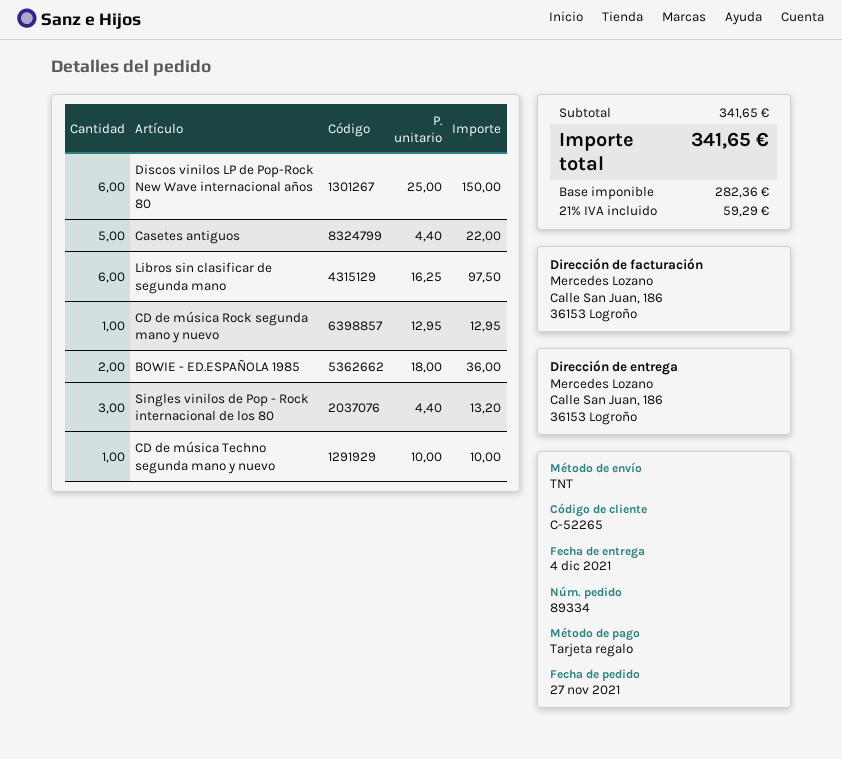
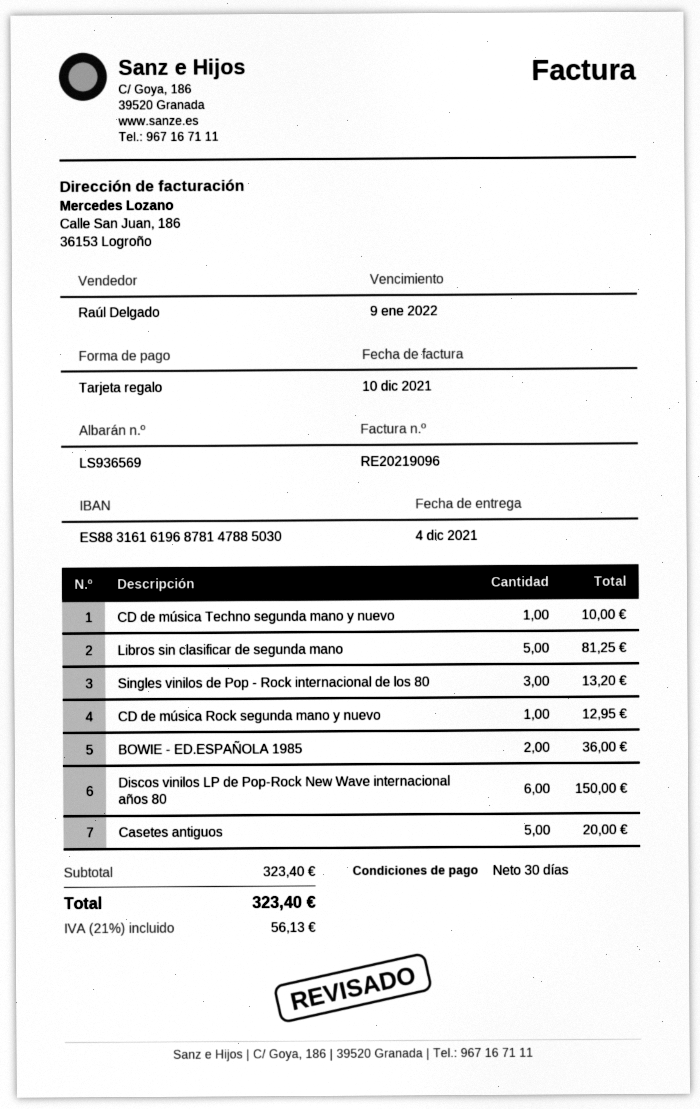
Casetes antiguos: 5 for 22.00 -> 5 for 20.00
Libros sin clasificar de segunda mano: 6 for 97.50 -> 5 for 81.25
subtotal: 341.65 -> 323.40
tax: 21% = 59.29 -> 21% = 56.13
total: 341.65 -> 323.40

